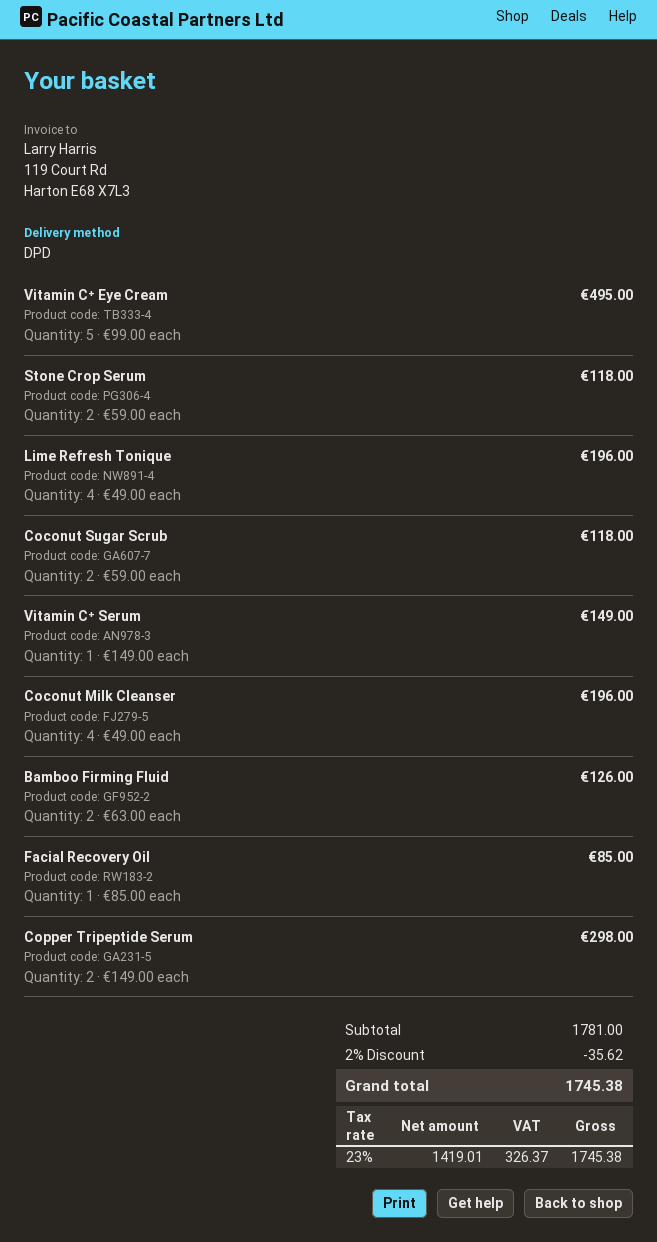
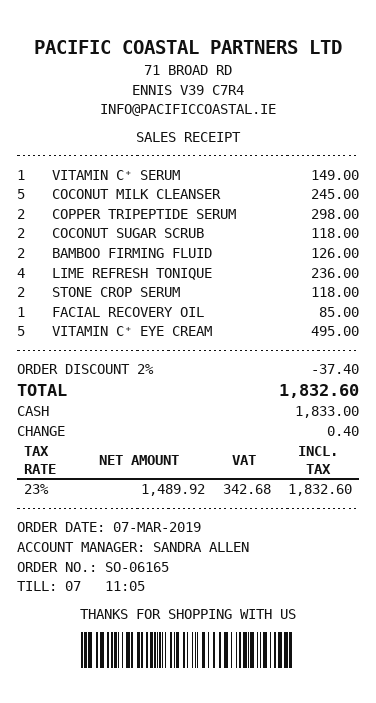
Lime Refresh Tonique: 4 for 196.00 -> 4 for 236.00
Coconut Milk Cleanser: 4 for 196.00 -> 5 for 245.00
discount: 2% = 35.62 -> 2% = 37.40
net: 1419.01 -> 1489.92
tax: 23% = 326.37 -> 23% = 342.68
total: 1745.38 -> 1832.60

